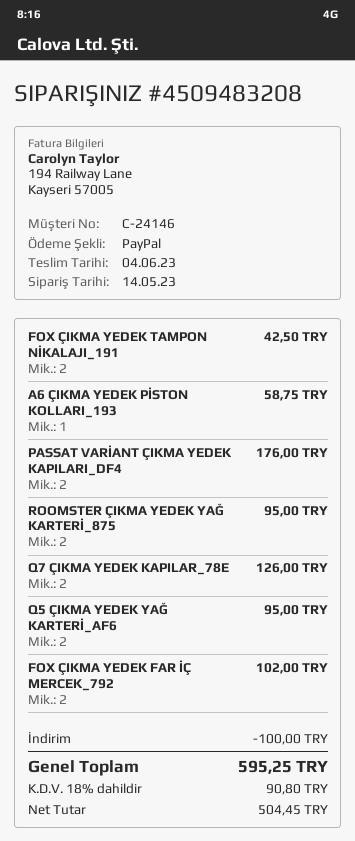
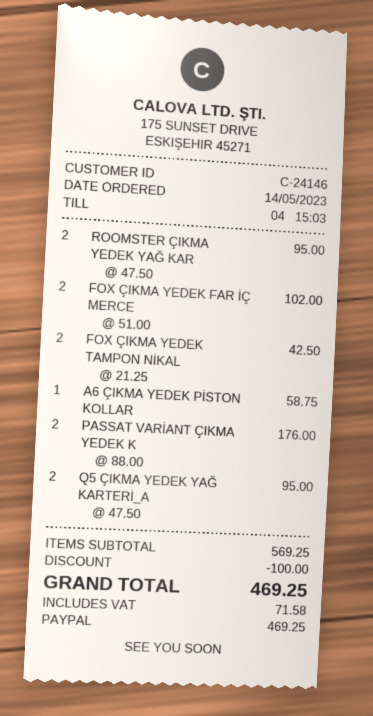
Q7 ÇIKMA YEDEK KAPILAR_78E: 2 for 126.00 -> none
tax: 90.80 -> 71.58
total: 595.25 -> 469.25

